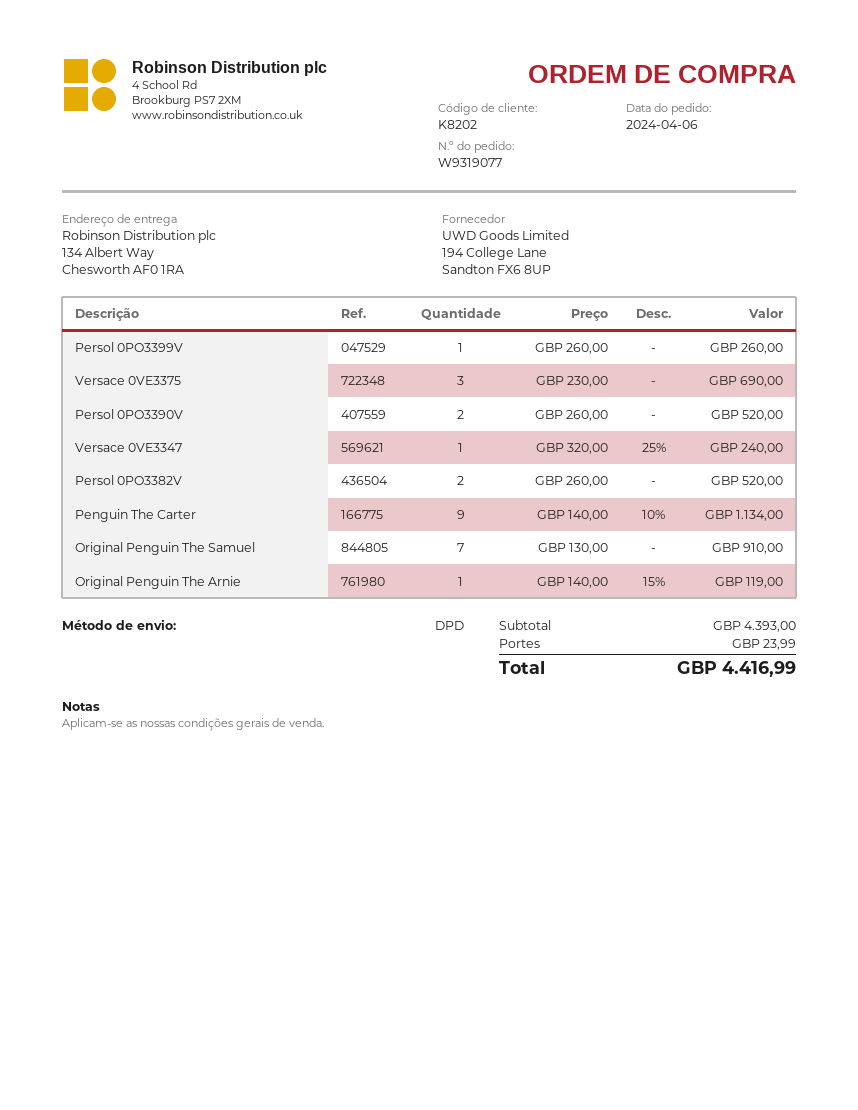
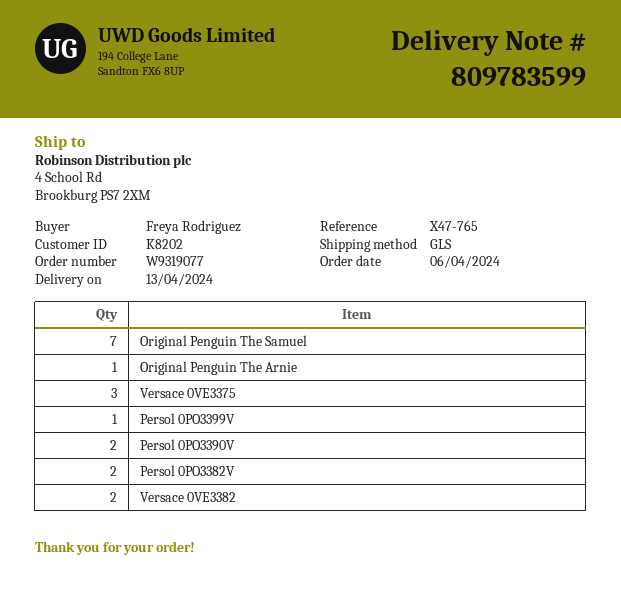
shipping method: DPD -> GLS
ship to: 134 Albert Way, Chesworth AF0 1RA -> 4 School Rd, Brookburg PS7 2XM
Versace 0VE3347: 1 -> none
Penguin The Carter: 9 -> none
Versace 0VE3382: none -> 2

